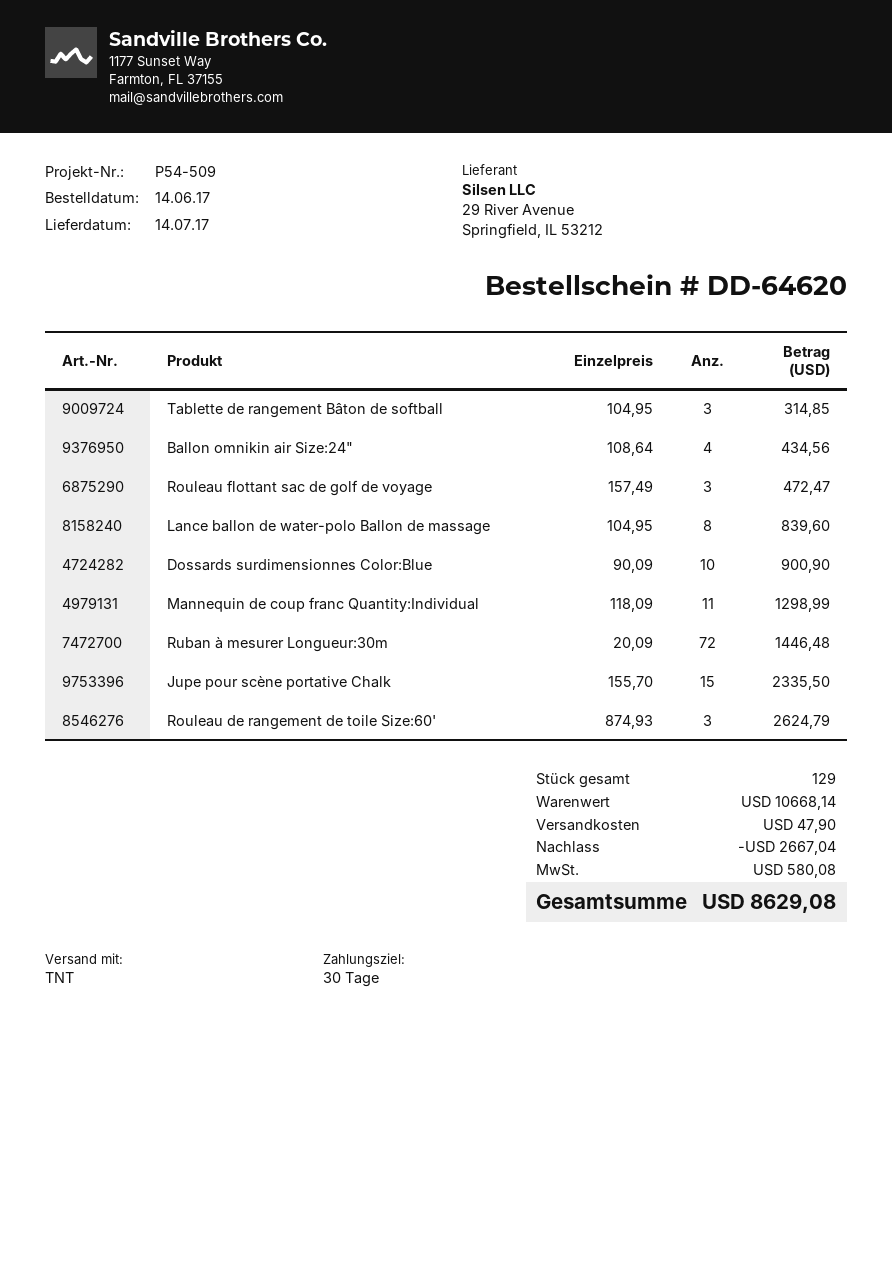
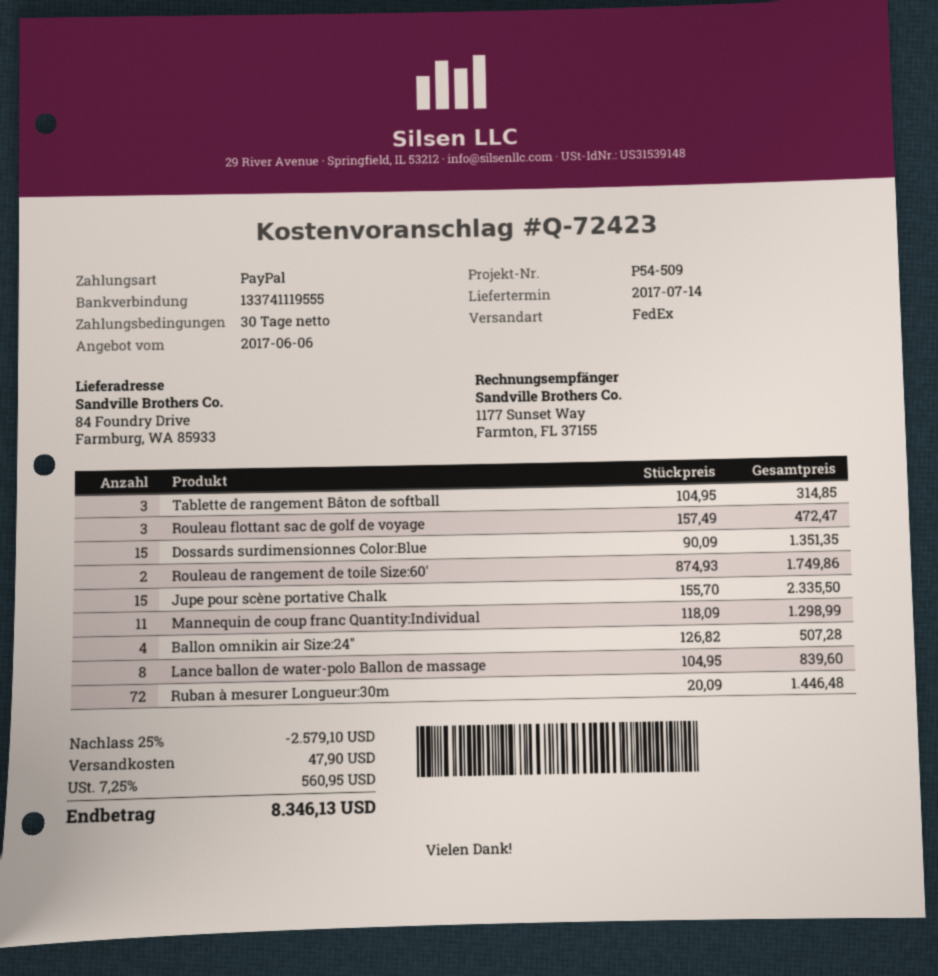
shipping method: TNT -> FedEx
Ballon omnikin air Size:24": 4 x 108.64 = 434.56 -> 4 x 126.82 = 507.28
Dossards surdimensionnes Color:Blue: 10 x 90.09 = 900.90 -> 15 x 90.09 = 1351.35
Rouleau de rangement de toile Size:60': 3 x 874.93 = 2624.79 -> 2 x 874.93 = 1749.86
discount: 2667.04 -> 2579.10
tax: 580.08 -> 560.95
total: 8629.08 -> 8346.13

